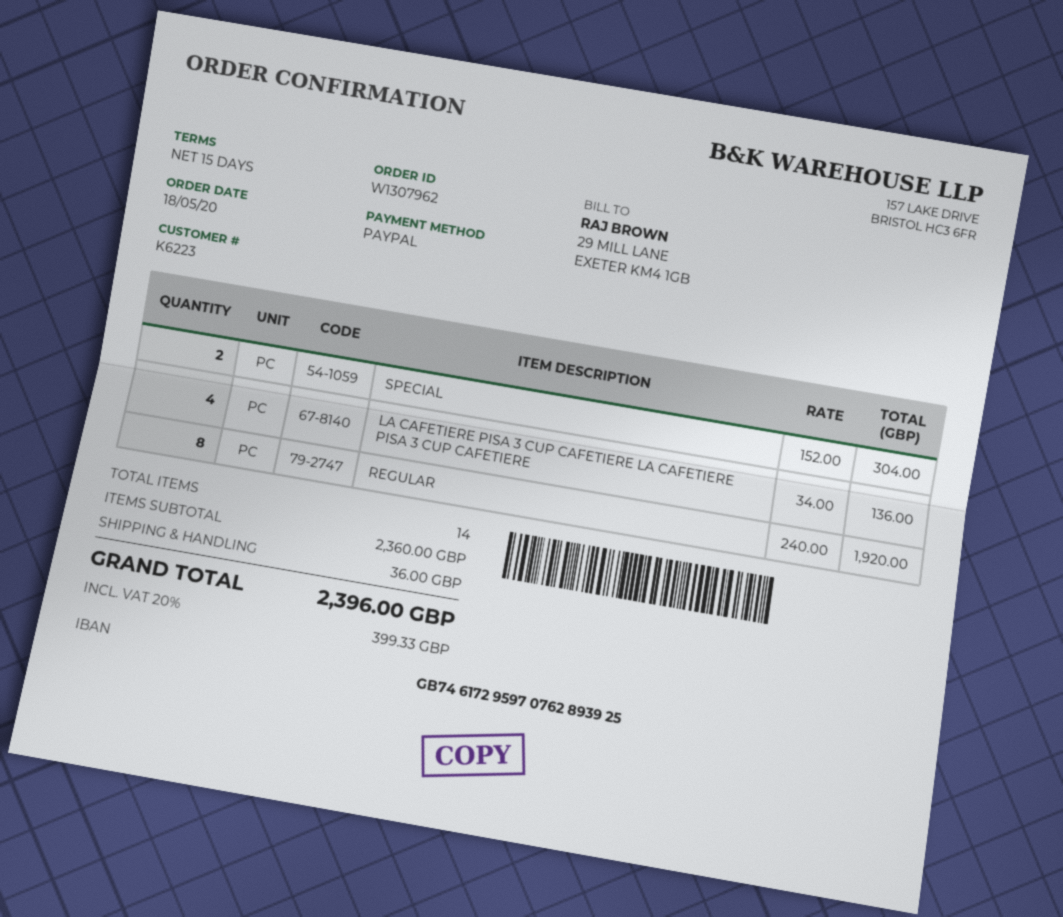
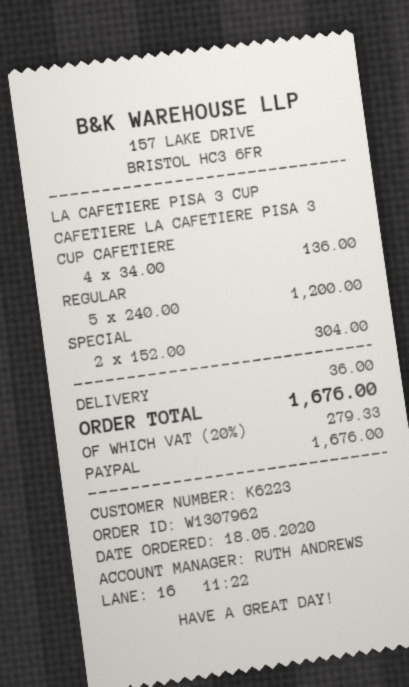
REGULAR: 8 x 240.00 = 1920.00 -> 5 x 240.00 = 1200.00
tax: 20% = 399.33 -> 20% = 279.33
total: 2396.00 -> 1676.00

